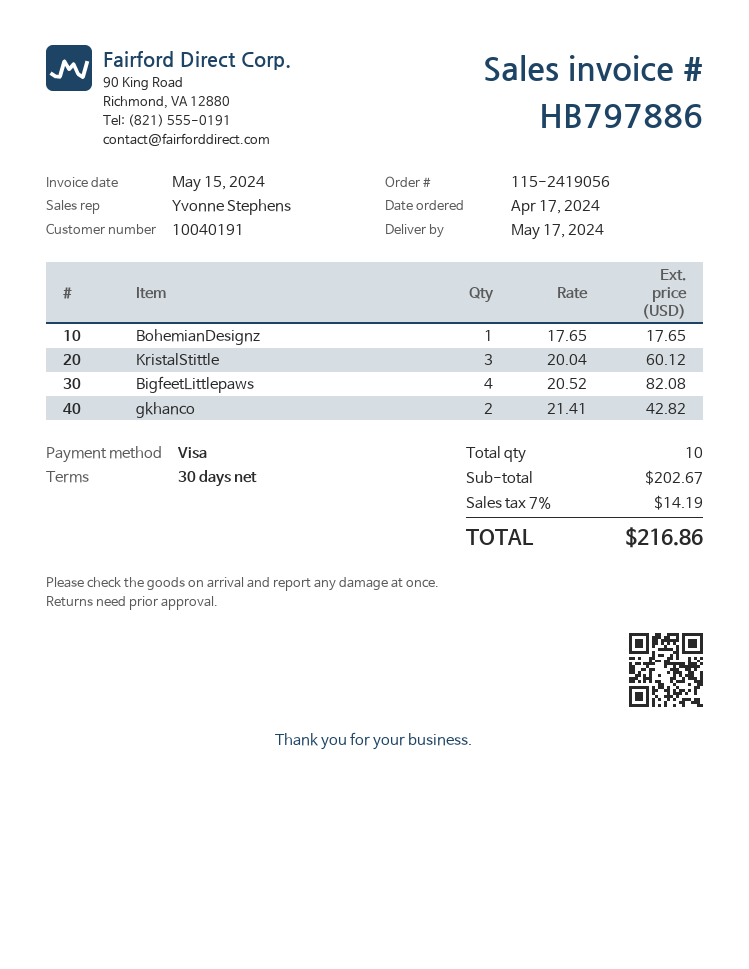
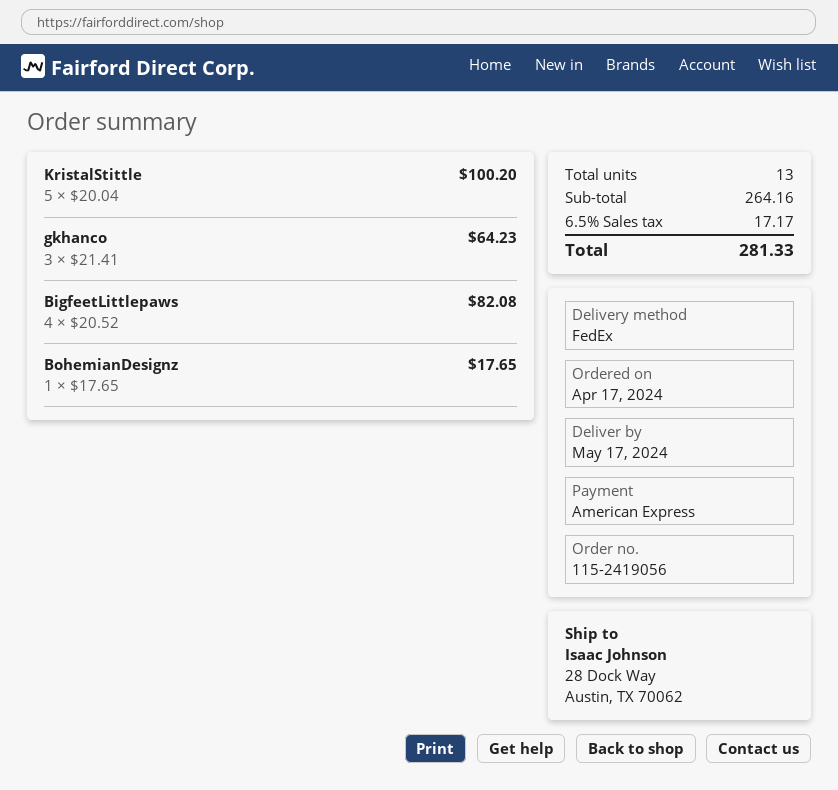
payment method: Visa -> American Express
KristalStittle: 3 x 20.04 = 60.12 -> 5 x 20.04 = 100.20
gkhanco: 2 x 21.41 = 42.82 -> 3 x 21.41 = 64.23
total quantity: 10 -> 13
subtotal: 202.67 -> 264.16
tax: 7% = 14.19 -> 6.5% = 17.17
total: 216.86 -> 281.33

